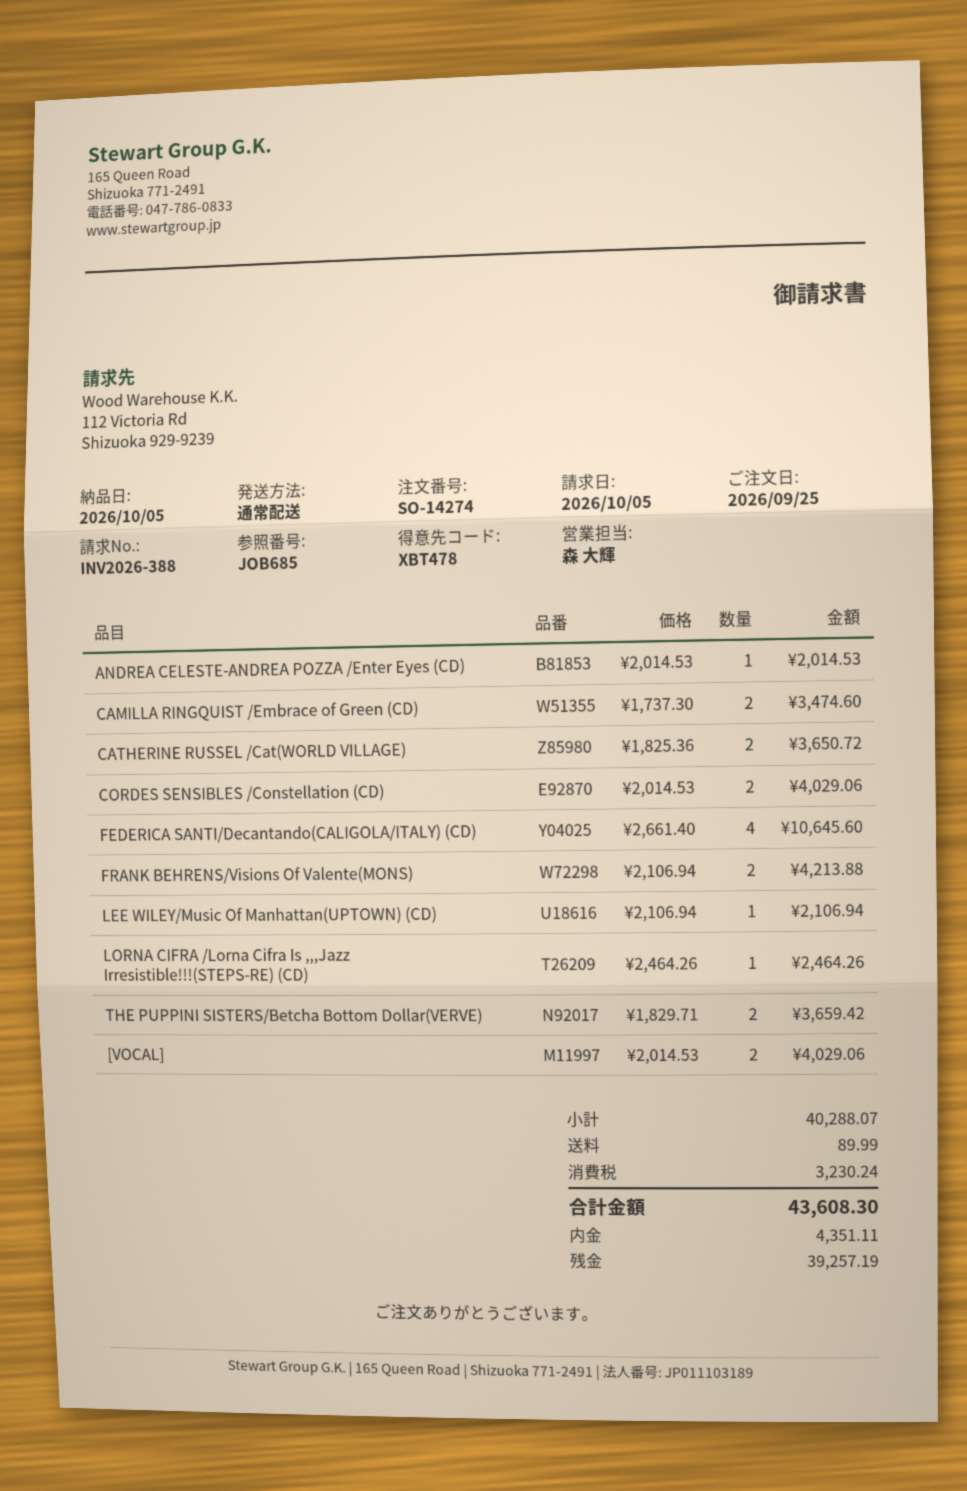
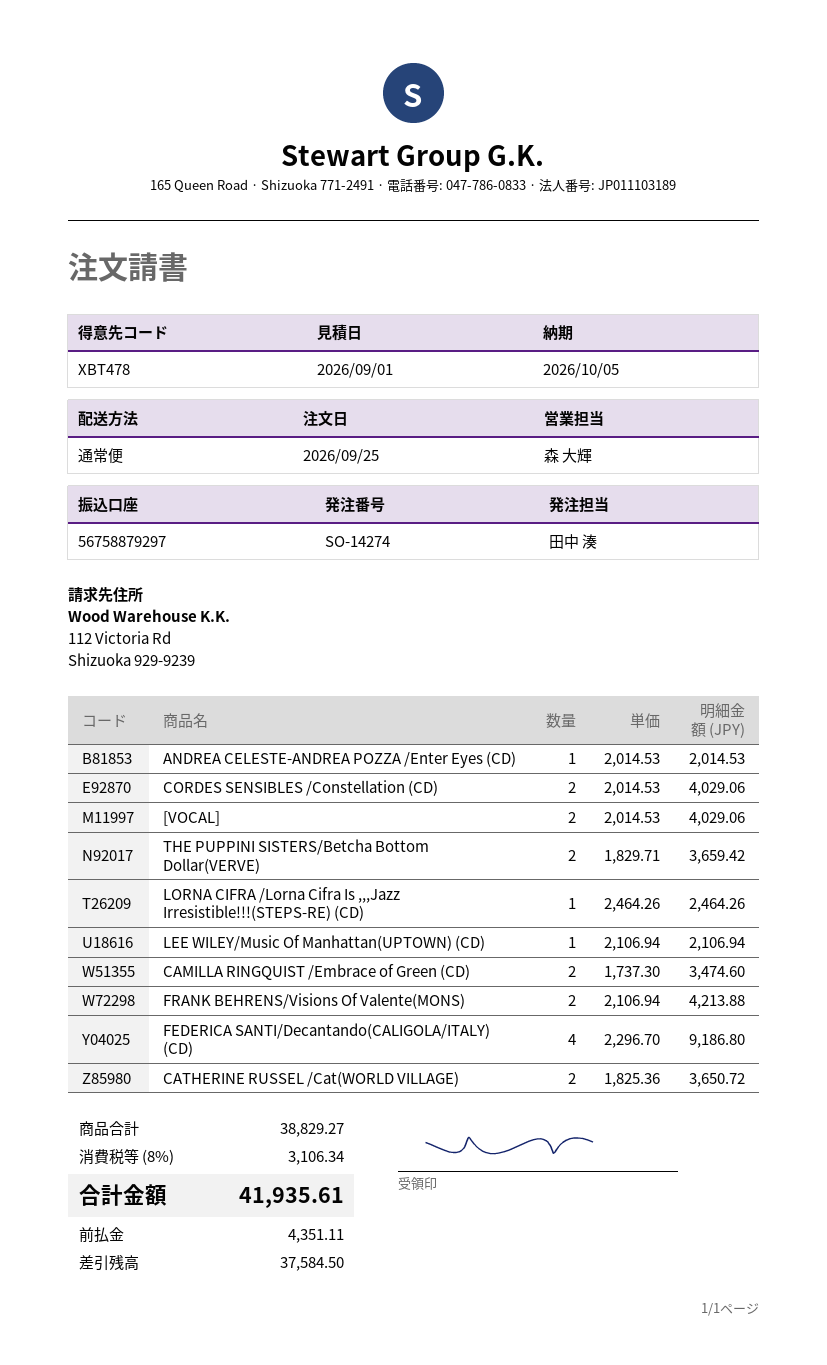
FEDERICA SANTI/Decantando(CALIGOLA/ITALY) (CD): 4 x 2661.40 = 10645.60 -> 4 x 2296.70 = 9186.80
subtotal: 40288.07 -> 38829.27
shipping: 89.99 -> none
tax: 3230.24 -> 3106.34
total: 43608.30 -> 41935.61
balance: 39257.19 -> 37584.50

